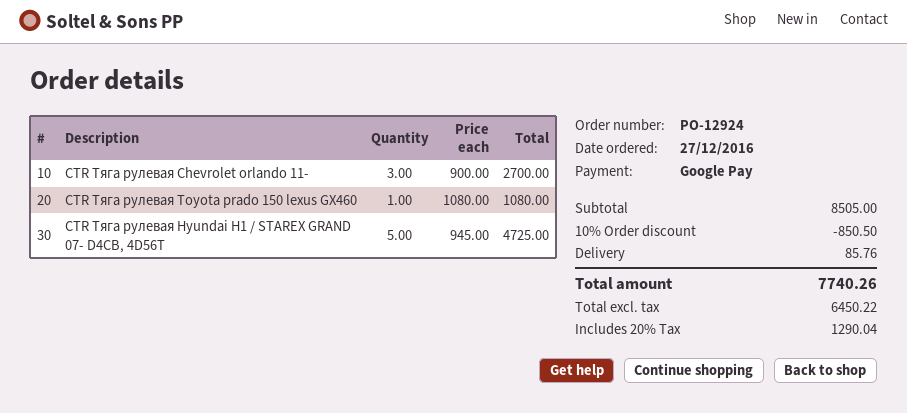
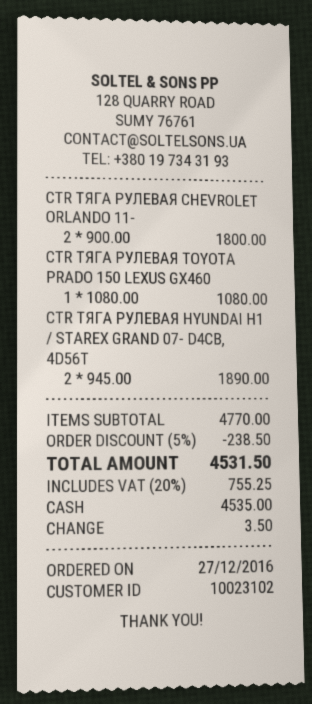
payment method: Google Pay -> cash
CTR Тяга рулевая Chevrolet orlando 11-: 3 x 900.00 = 2700.00 -> 2 x 900.00 = 1800.00
CTR Тяга рулевая Hyundai H1 / STAREX GRAND 07- D4CB, 4D56T: 5 x 945.00 = 4725.00 -> 2 x 945.00 = 1890.00
subtotal: 8505.00 -> 4770.00
discount: 10% = 850.50 -> 5% = 238.50
shipping: 85.76 -> none
tax: 20% = 1290.04 -> 20% = 755.25
total: 7740.26 -> 4531.50

